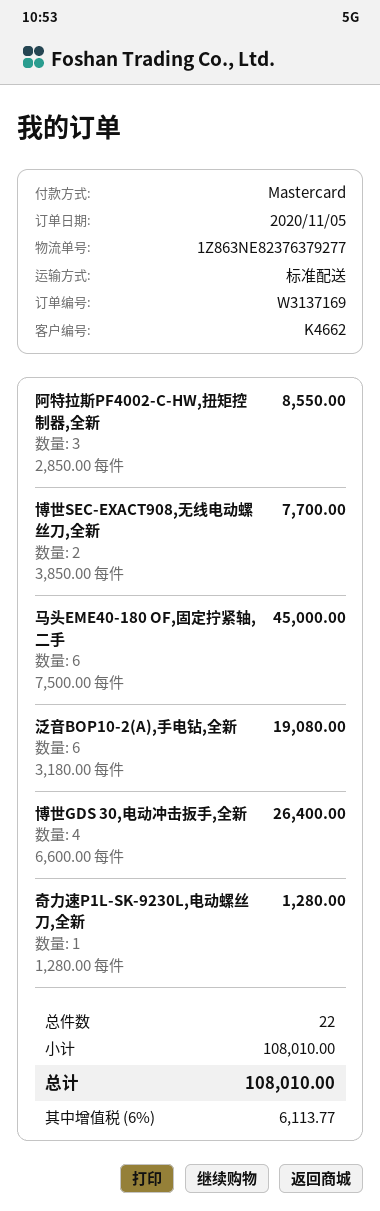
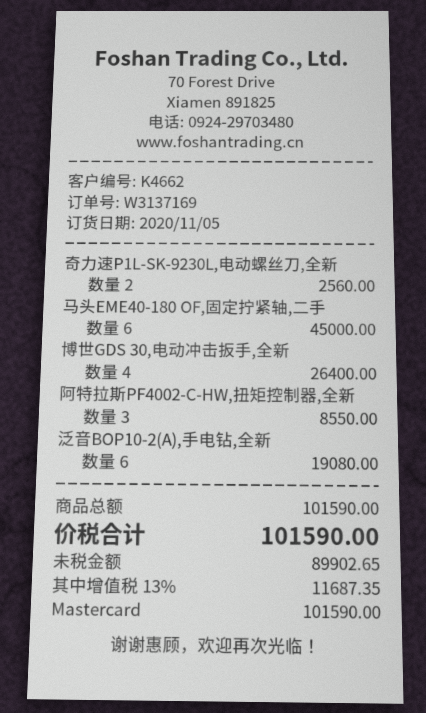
博世SEC-EXACT908,无线电动螺丝刀,全新: 2 for 7700.00 -> none
奇力速P1L-SK-9230L,电动螺丝刀,全新: 1 for 1280.00 -> 2 for 2560.00
subtotal: 108010.00 -> 101590.00
tax: 6% = 6113.77 -> 13% = 11687.35
total: 108010.00 -> 101590.00

